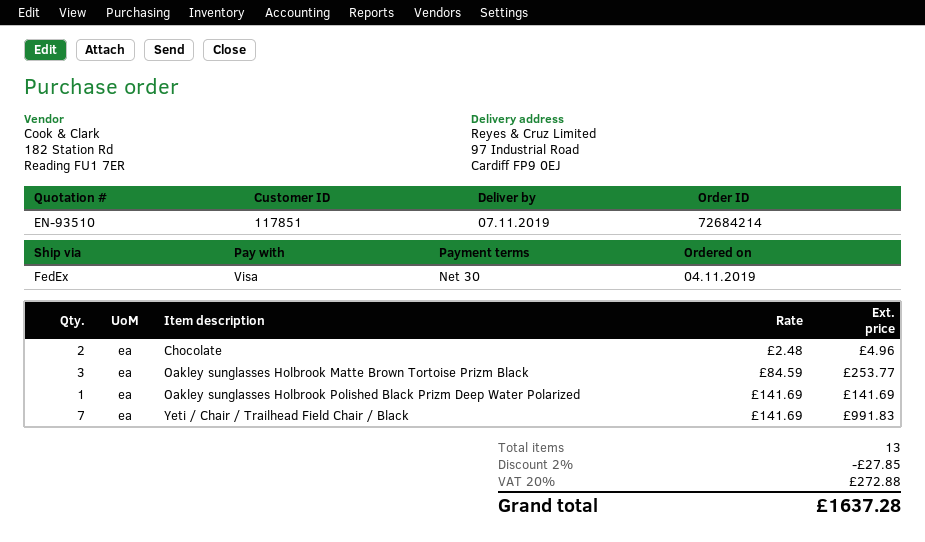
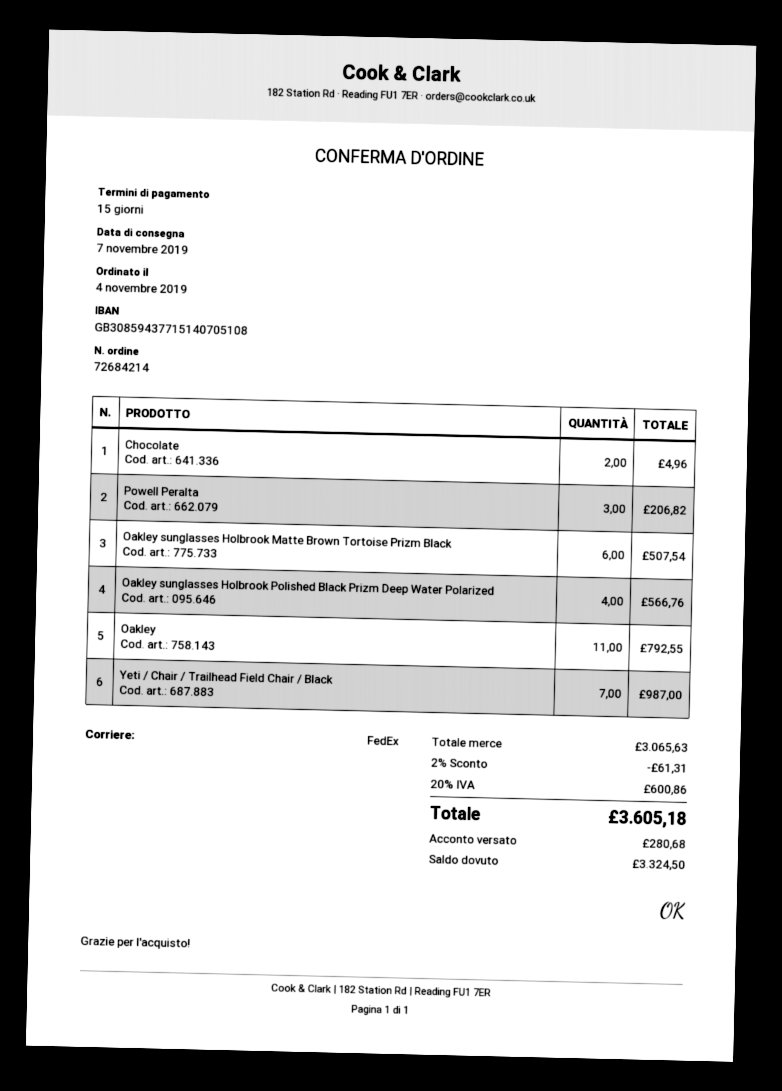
payment terms: 30 days -> 15 days
Oakley sunglasses Holbrook Matte Brown Tortoise Prizm Black: 3 for 253.77 -> 6 for 507.54
Oakley sunglasses Holbrook Polished Black Prizm Deep Water Polarized: 1 for 141.69 -> 4 for 566.76
Yeti / Chair / Trailhead Field Chair / Black: 7 for 991.83 -> 7 for 987.00
Powell Peralta: none -> 3 for 206.82
Oakley: none -> 11 for 792.55
discount: 2% = 27.85 -> 2% = 61.31
tax: 20% = 272.88 -> 20% = 600.86
total: 1637.28 -> 3605.18

